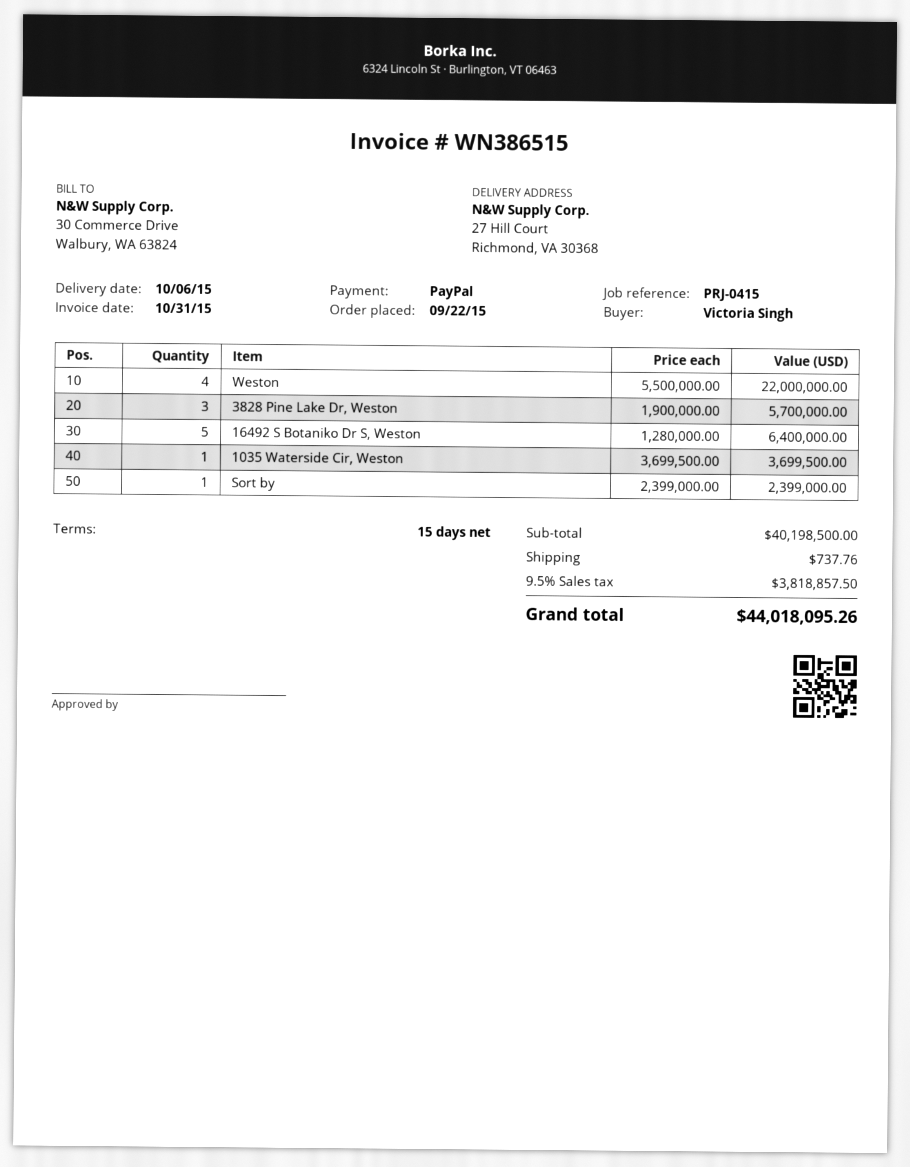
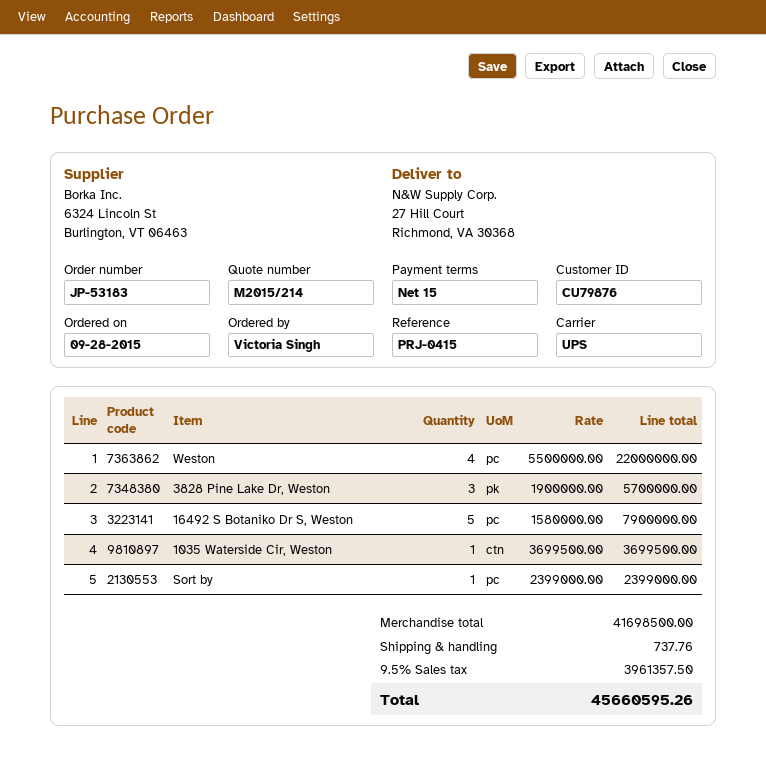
order date: 2015-09-22 -> 2015-09-28
16492 S Botaniko Dr S, Weston: 5 x 1280000.00 = 6400000.00 -> 5 x 1580000.00 = 7900000.00
subtotal: 40198500.00 -> 41698500.00
tax: 9.5% = 3818857.50 -> 9.5% = 3961357.50
total: 44018095.26 -> 45660595.26

